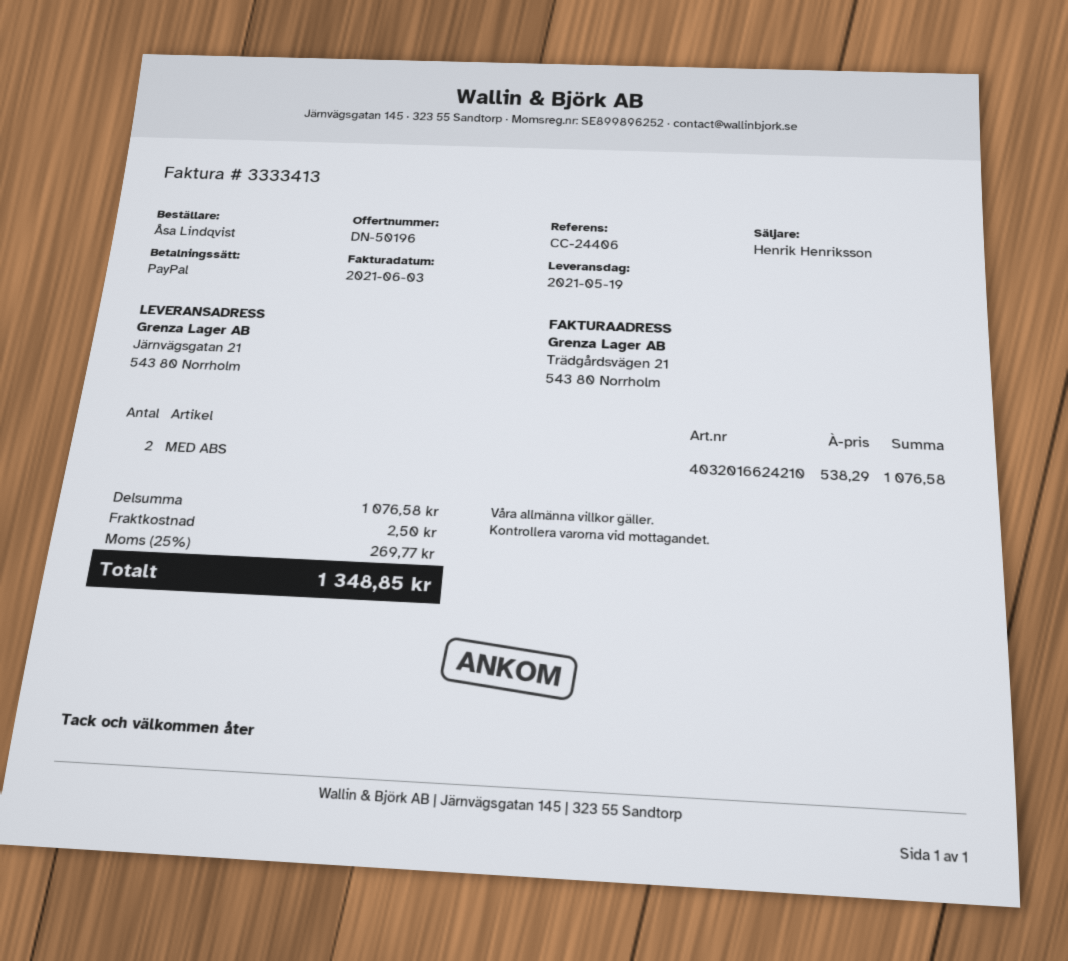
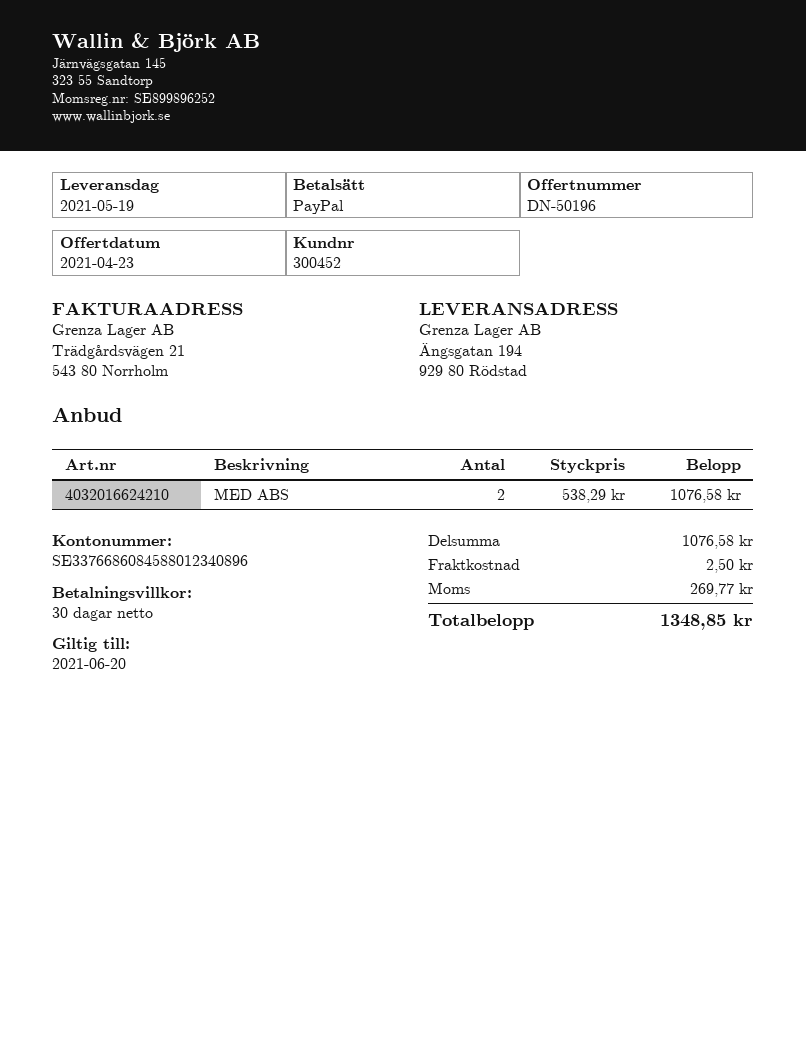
ship to: Järnvägsgatan 21, 543 80 Norrholm -> Ängsgatan 194, 929 80 Rödstad

